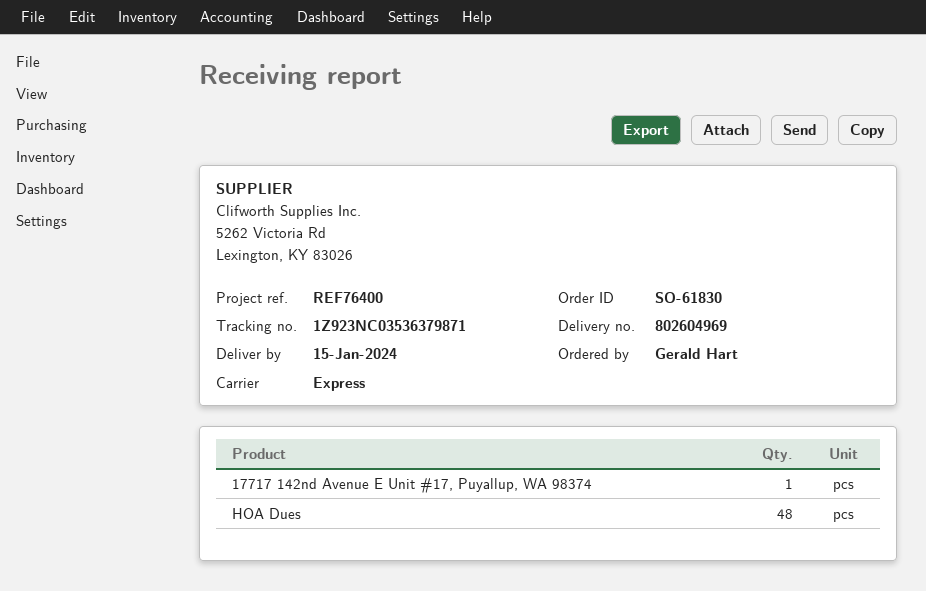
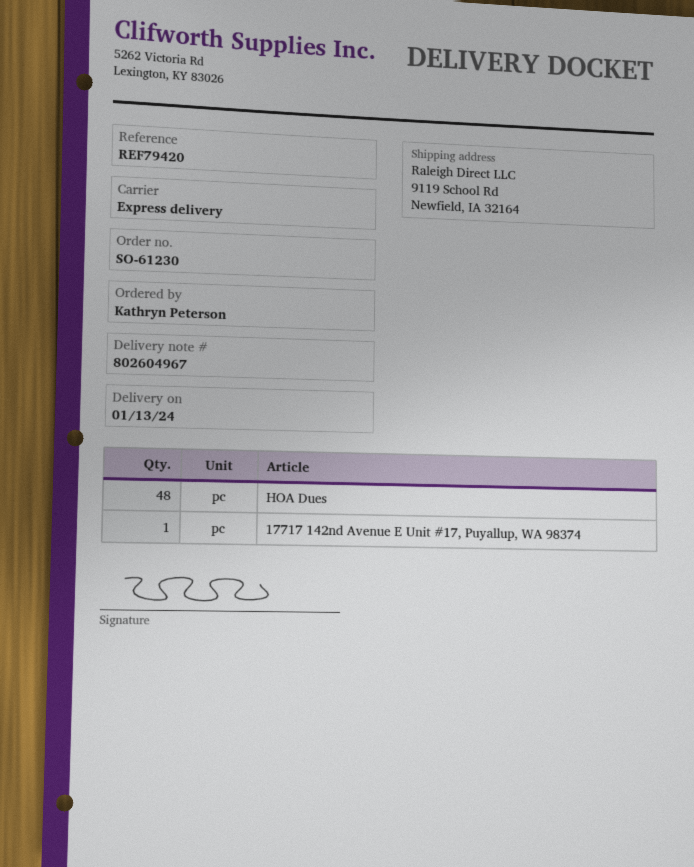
order number: SO-61830 -> SO-61230
delivery note number: 802604969 -> 802604967
delivery date: 2024-01-15 -> 2024-01-13
reference: REF76400 -> REF79420
ordered by: Gerald Hart -> Kathryn Peterson

